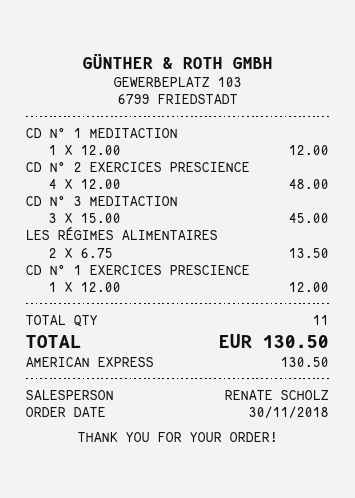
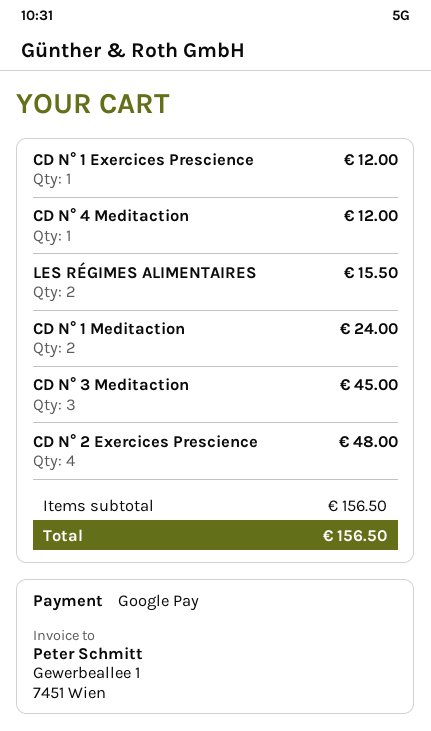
payment method: American Express -> Google Pay
CD N° 1 MEDITACTION: 1 for 12.00 -> 2 for 24.00
LES RÉGIMES ALIMENTAIRES: 2 for 13.50 -> 2 for 15.50
CD N° 4 Meditaction: none -> 1 for 12.00
total: 130.50 -> 156.50

